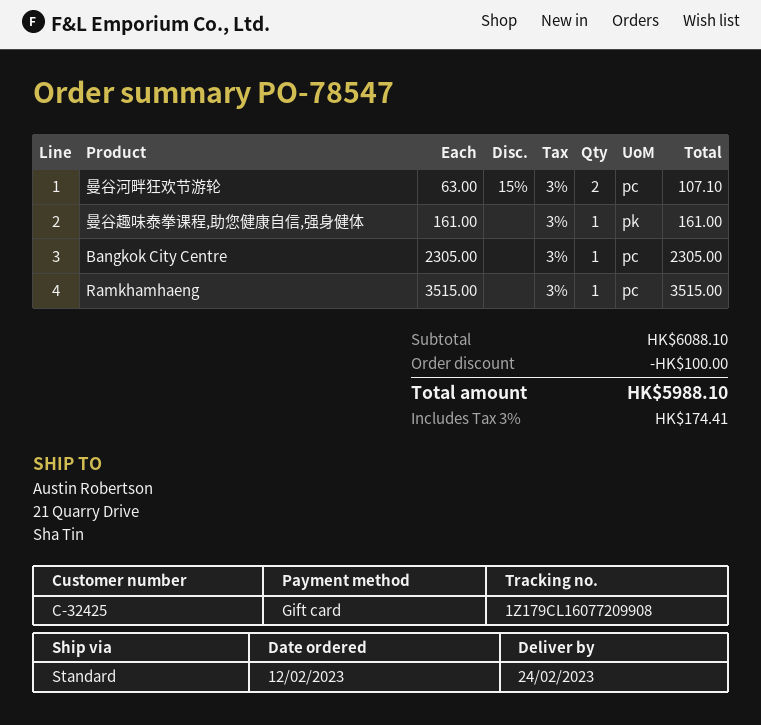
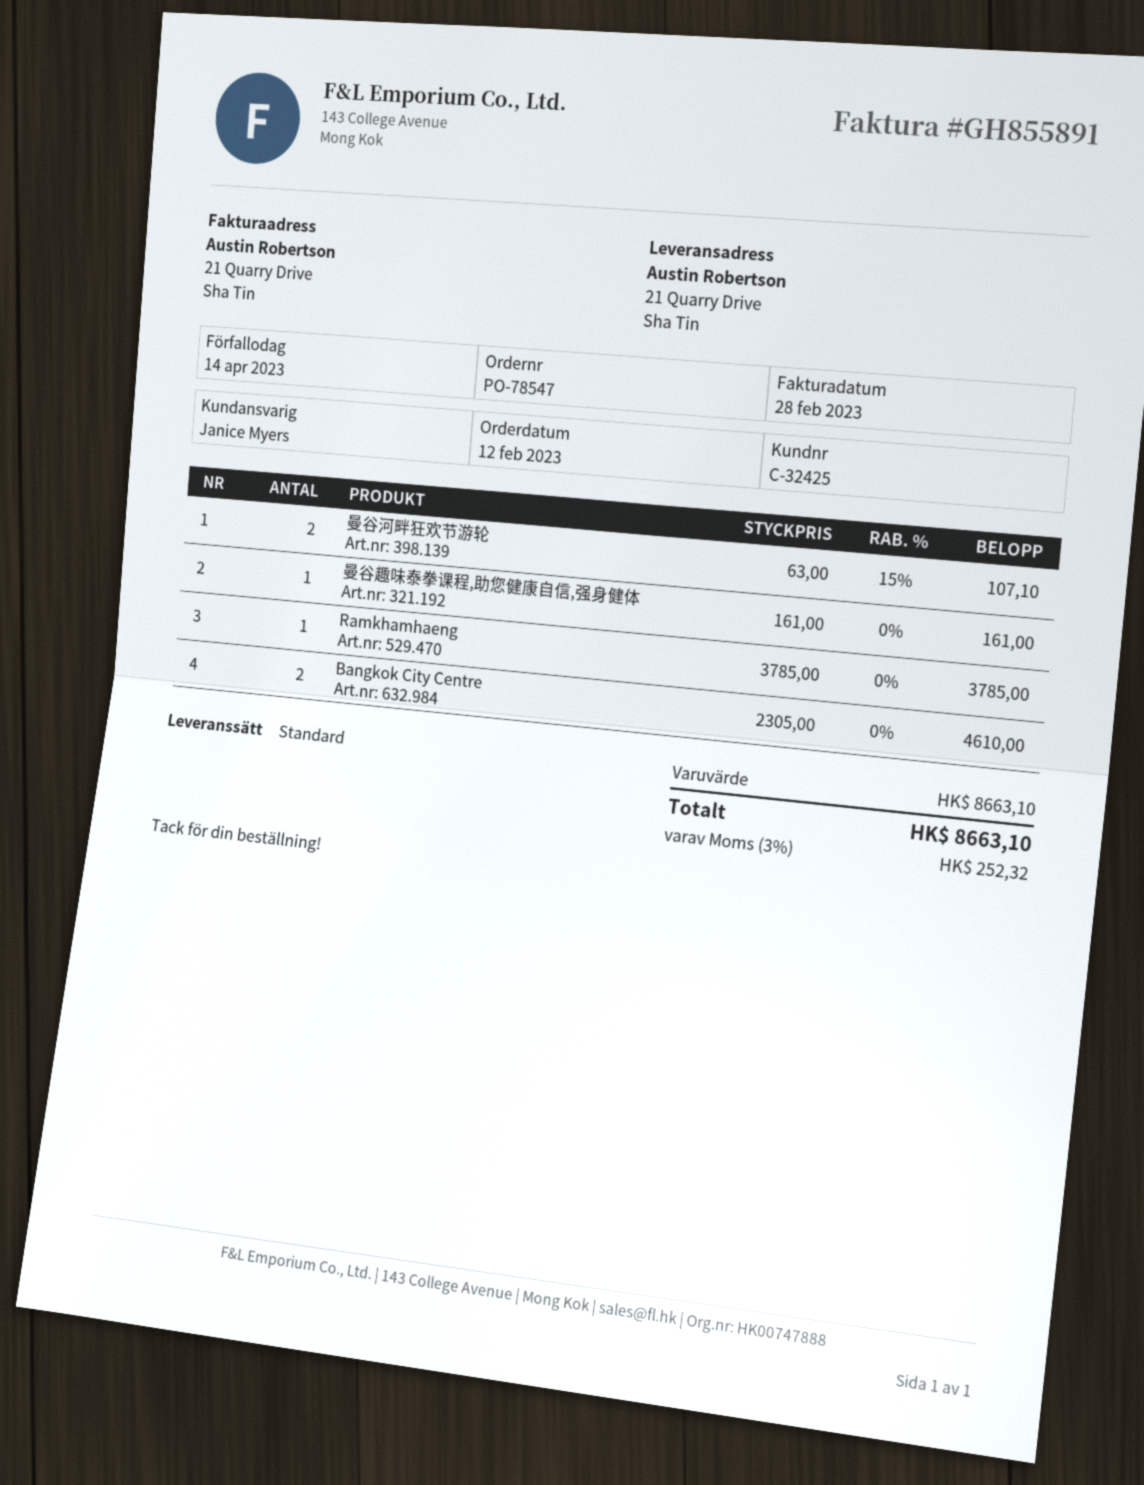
Bangkok City Centre: 1 x 2305.00 = 2305.00 -> 2 x 2305.00 = 4610.00
Ramkhamhaeng: 1 x 3515.00 = 3515.00 -> 1 x 3785.00 = 3785.00
subtotal: 6088.10 -> 8663.10
discount: 100.00 -> none
tax: 3% = 174.41 -> 3% = 252.32
total: 5988.10 -> 8663.10

